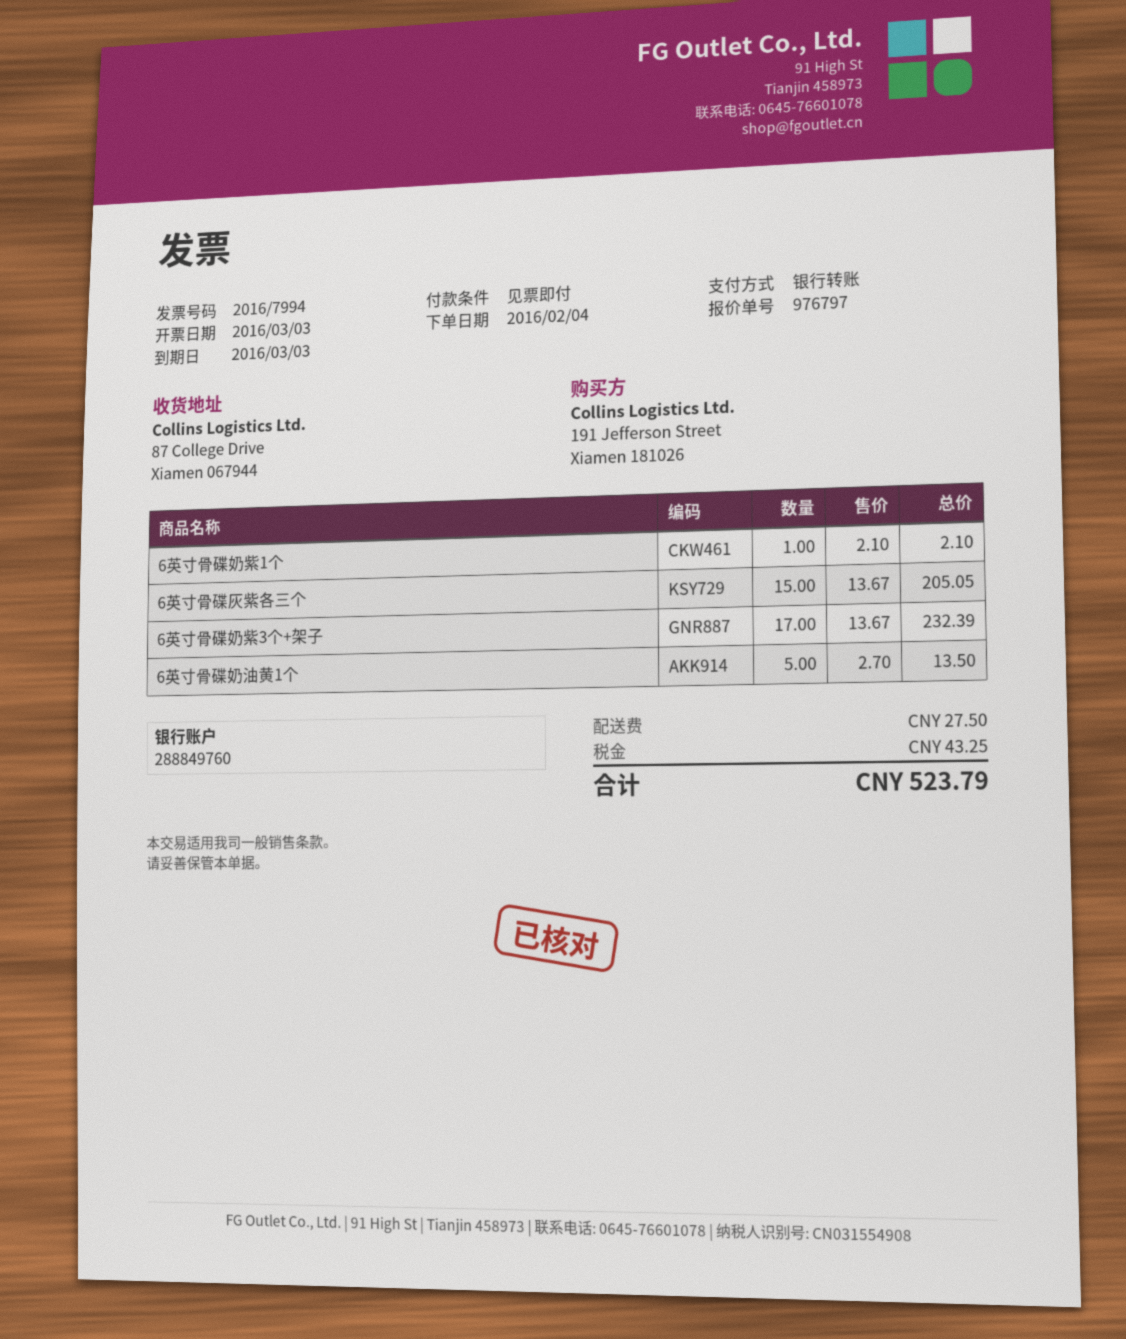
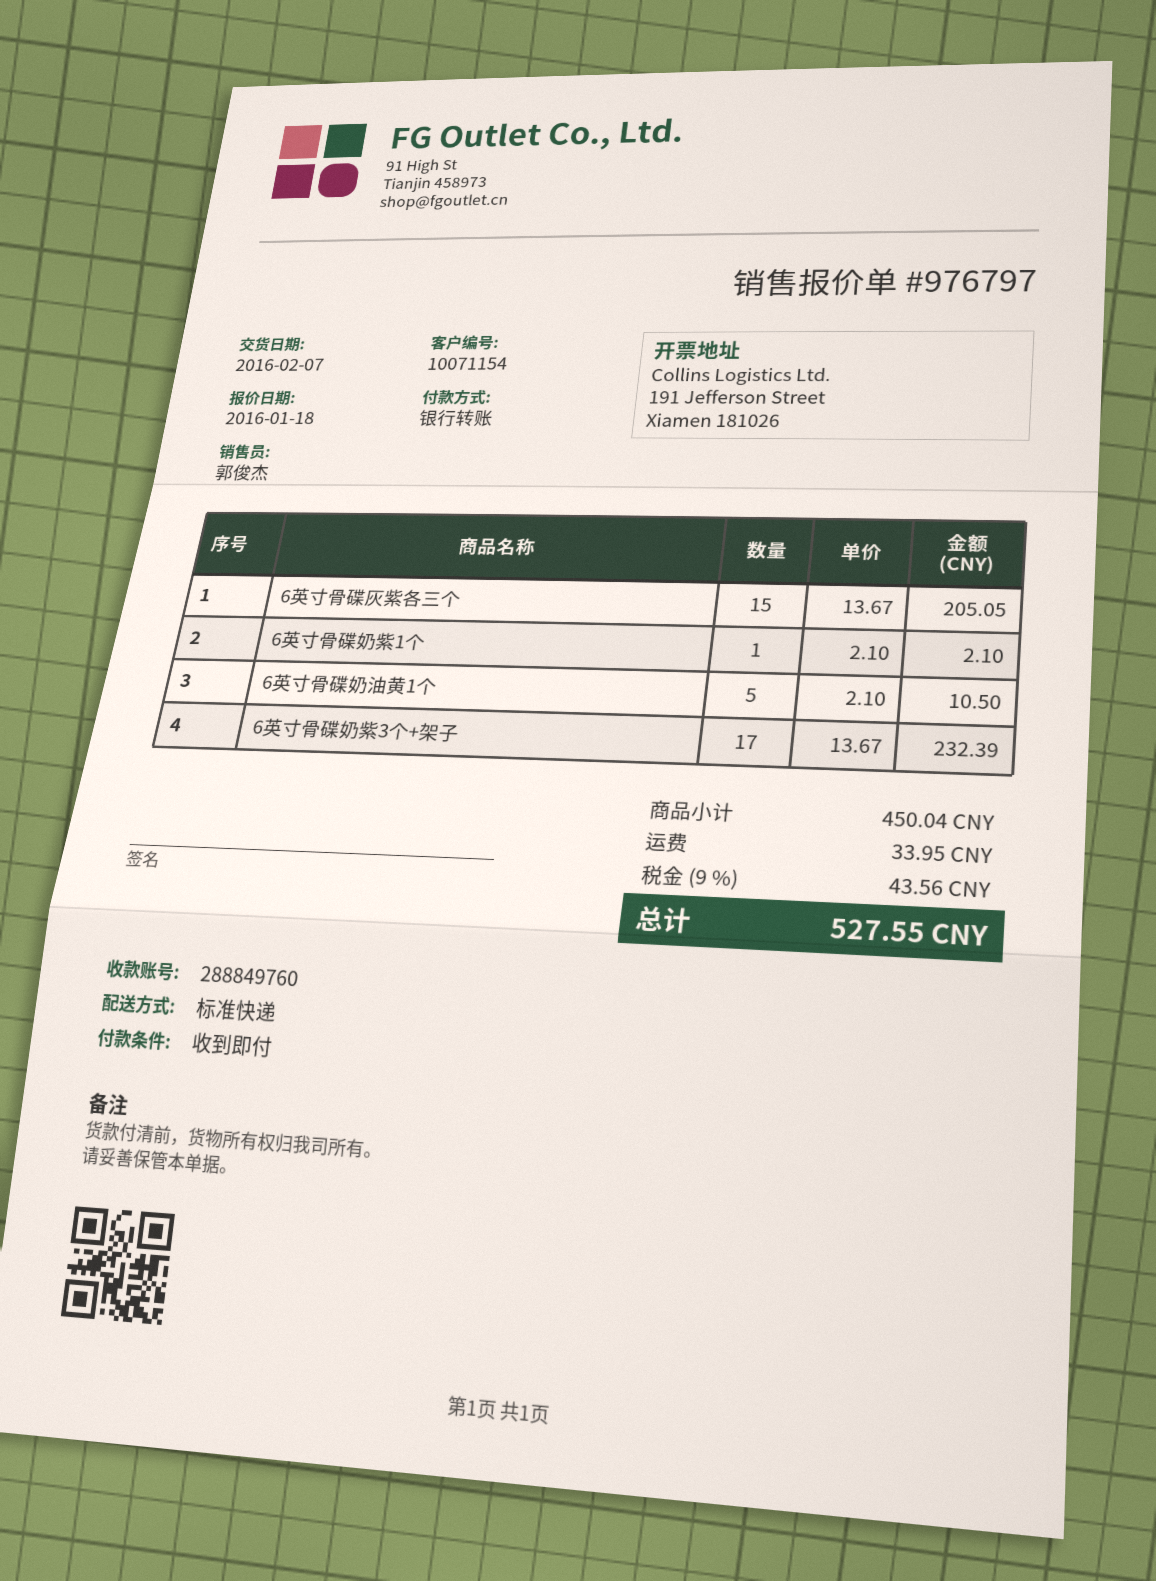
6英寸骨碟奶油黄1个: 5 x 2.70 = 13.50 -> 5 x 2.10 = 10.50
shipping: 27.50 -> 33.95
tax: 43.25 -> 43.56
total: 523.79 -> 527.55

